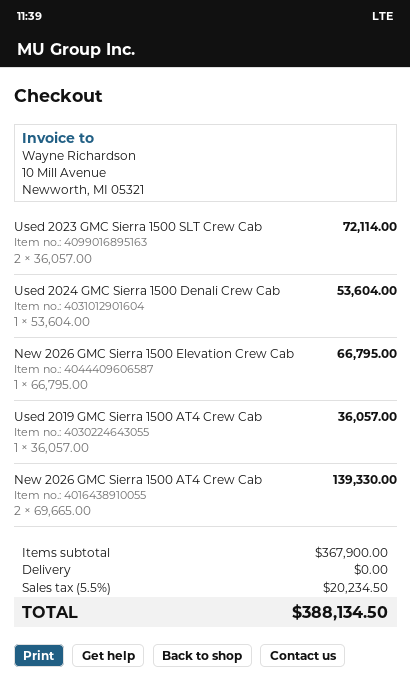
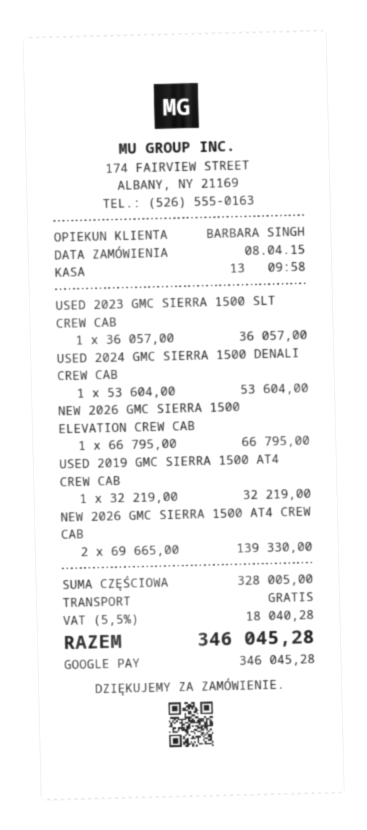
Used 2023 GMC Sierra 1500 SLT Crew Cab: 2 x 36057.00 = 72114.00 -> 1 x 36057.00 = 36057.00
Used 2019 GMC Sierra 1500 AT4 Crew Cab: 1 x 36057.00 = 36057.00 -> 1 x 32219.00 = 32219.00
subtotal: 367900.00 -> 328005.00
tax: 5.5% = 20234.50 -> 5.5% = 18040.28
total: 388134.50 -> 346045.28

